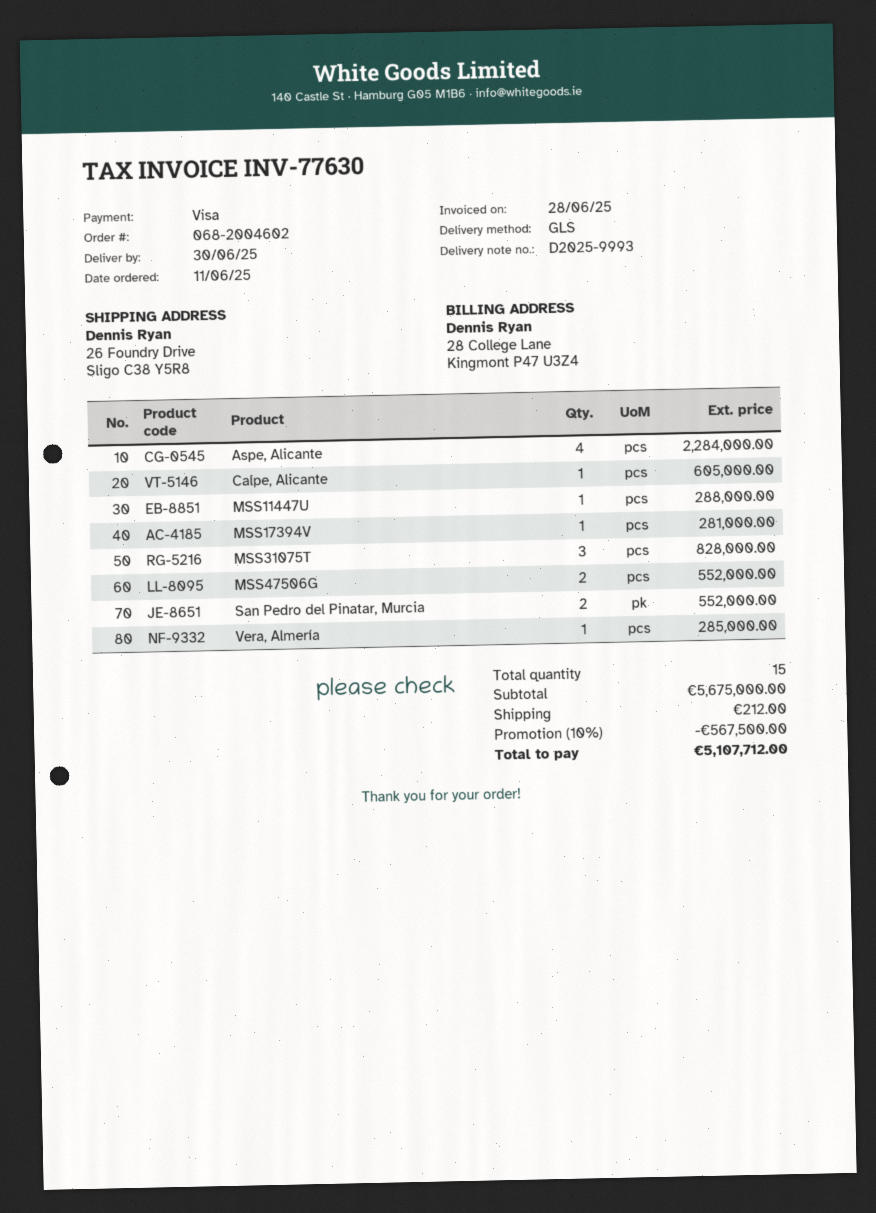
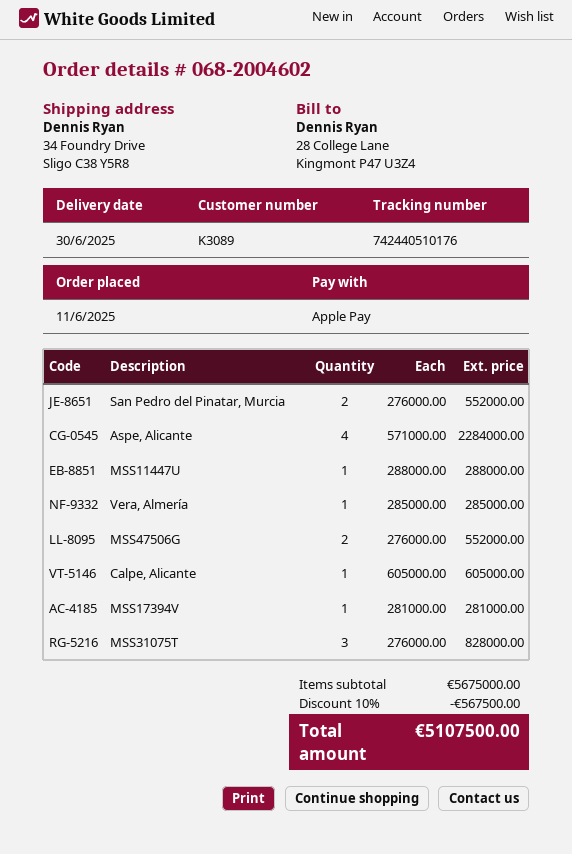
payment method: Visa -> Apple Pay
ship to: 26 Foundry Drive, Sligo C38 Y5R8 -> 34 Foundry Drive, Sligo C38 Y5R8
shipping: 212.00 -> none
total: 5107712.00 -> 5107500.00

